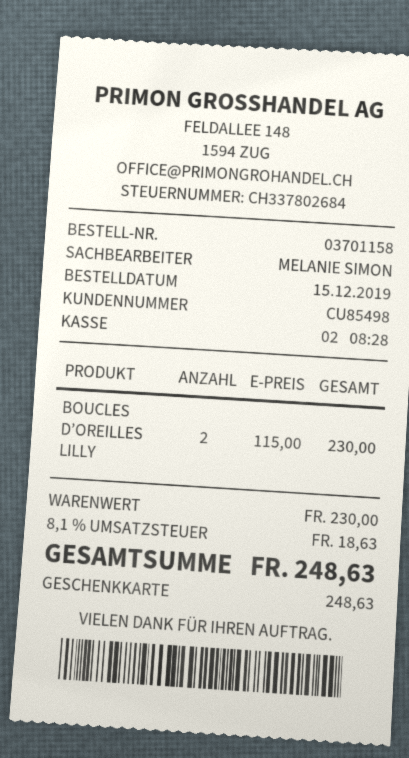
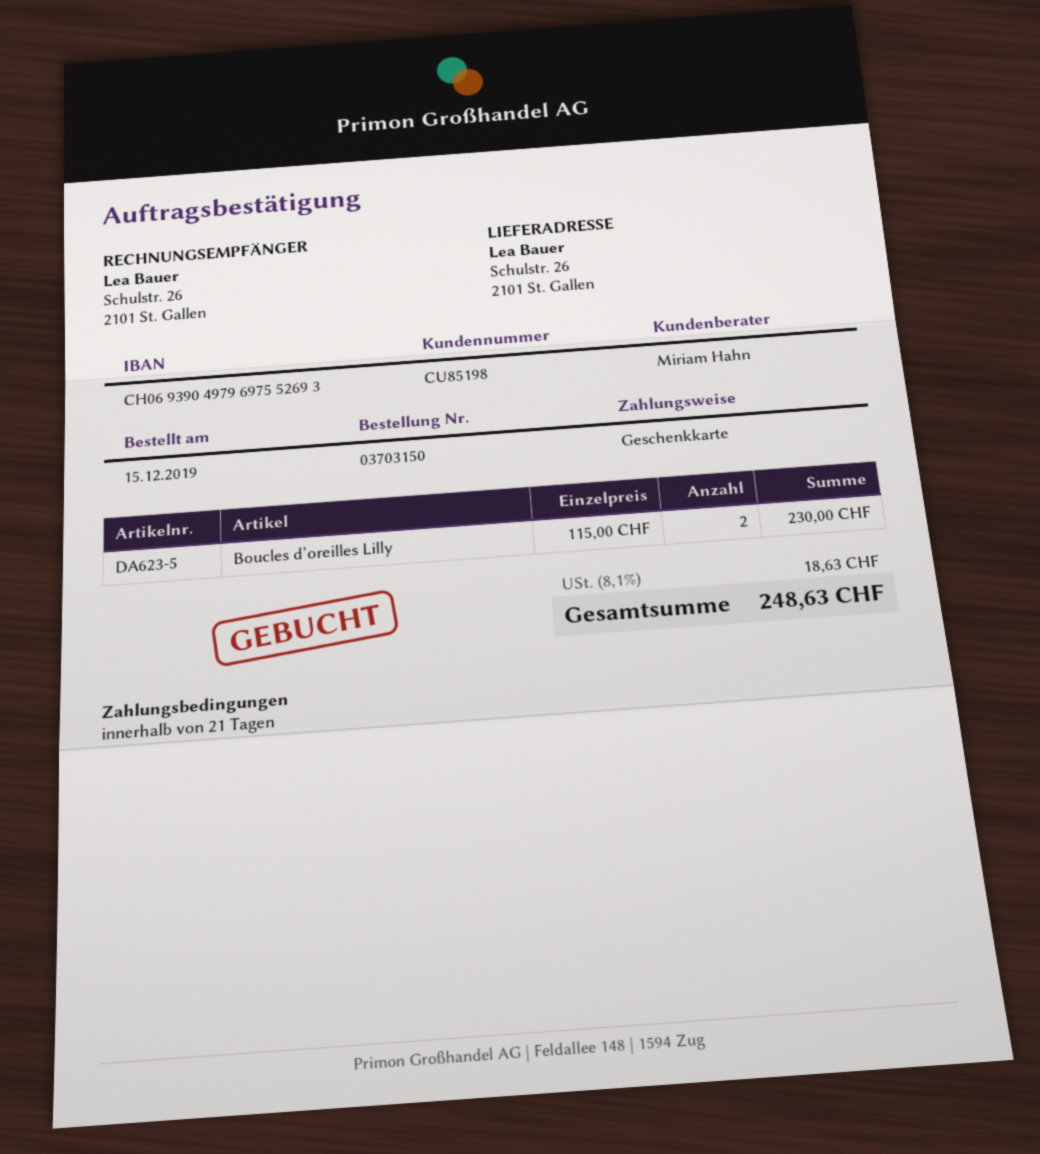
order number: 03701158 -> 03703150
customer number: CU85498 -> CU85198
sales rep: MELANIE SIMON -> Miriam Hahn

